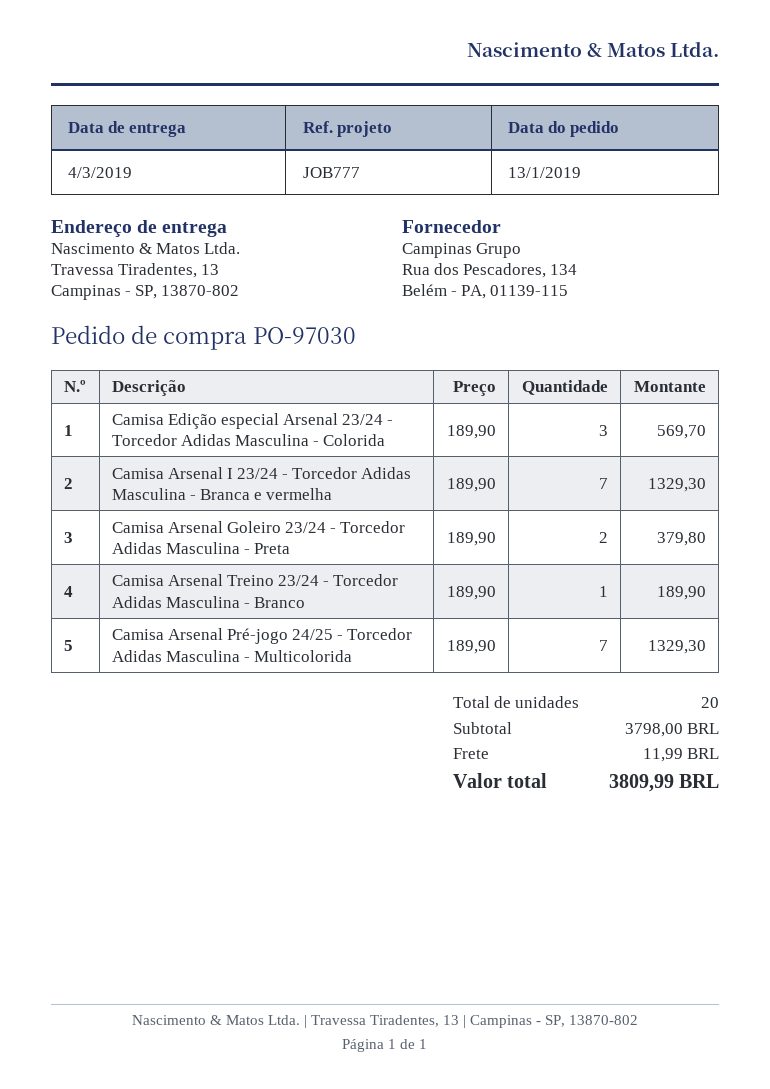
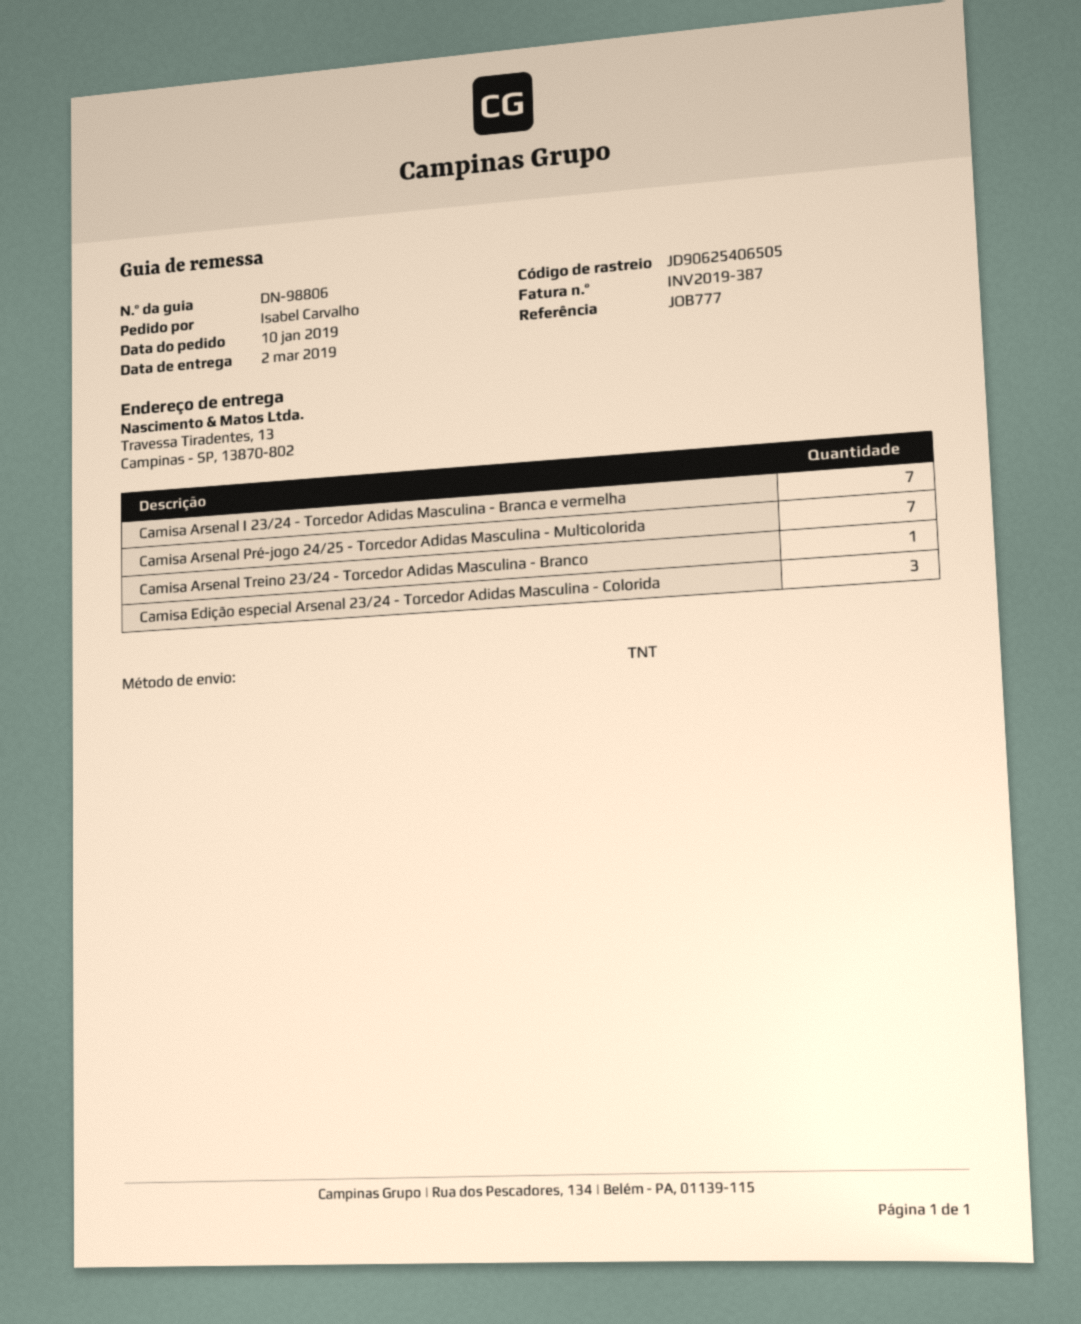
order date: 2019-01-13 -> 2019-01-10
delivery date: 2019-03-04 -> 2019-03-02
Camisa Arsenal Goleiro 23/24 - Torcedor Adidas Masculina - Preta: 2 -> none

